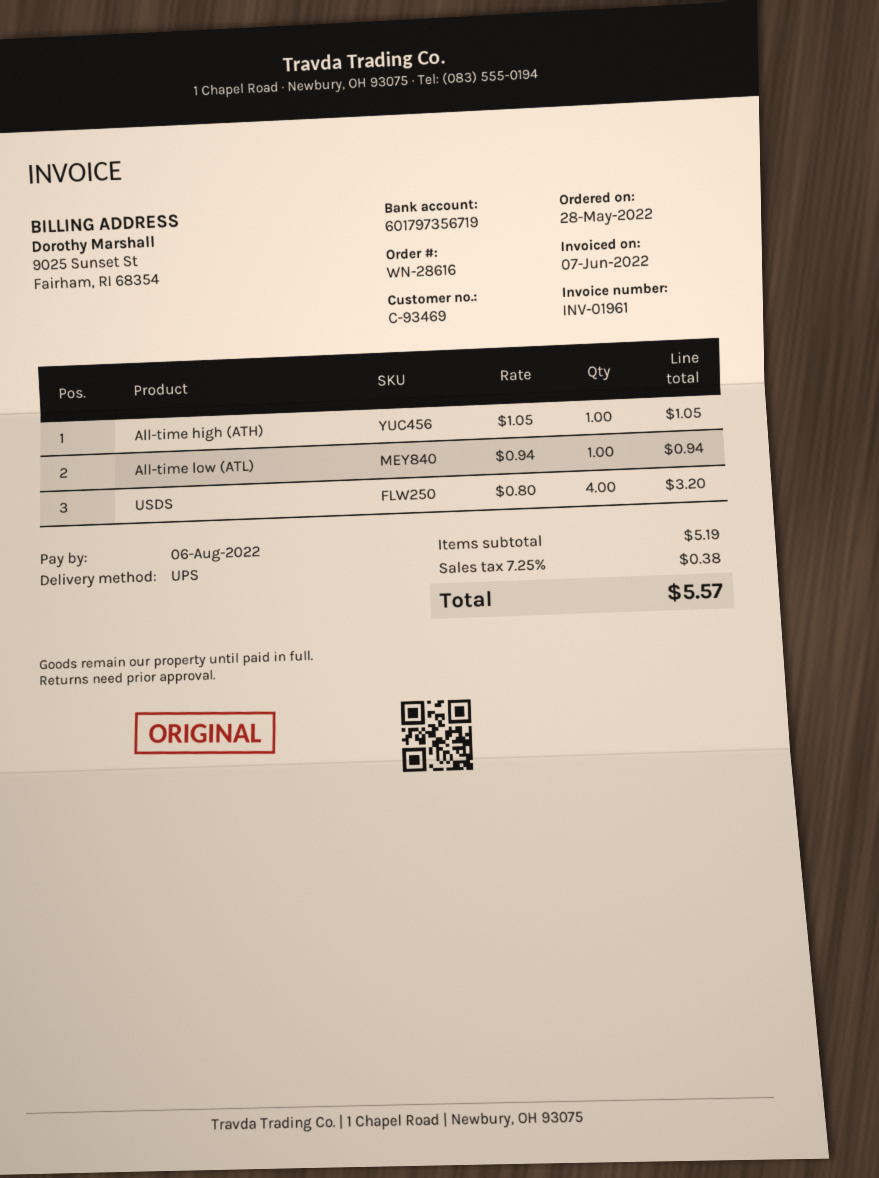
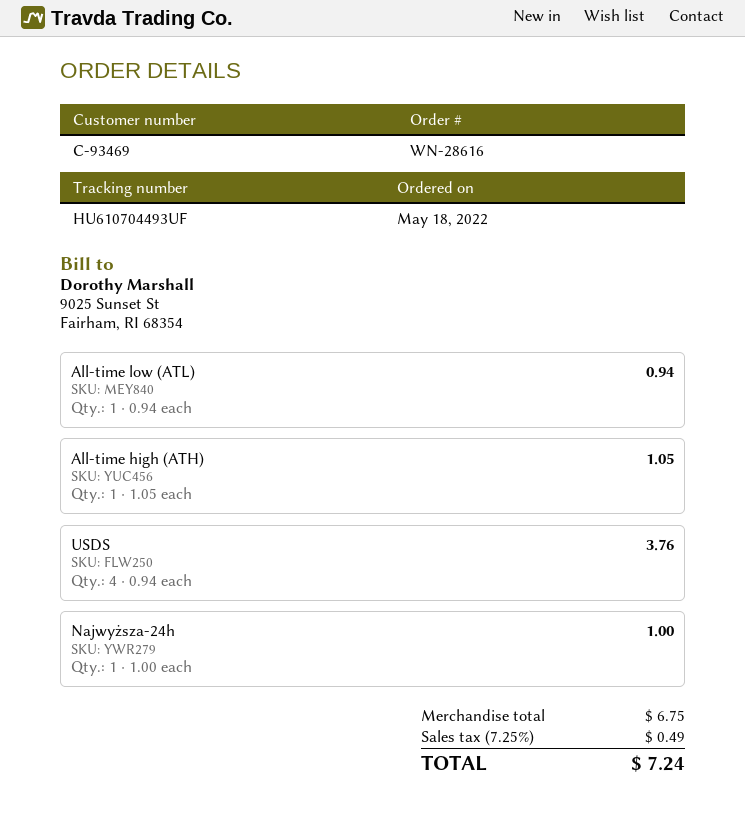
order date: 2022-05-28 -> 2022-05-18
USDS: 4 x 0.80 = 3.20 -> 4 x 0.94 = 3.76
Najwyższa-24h: none -> 1 x 1.00 = 1.00
subtotal: 5.19 -> 6.75
tax: 7.25% = 0.38 -> 7.25% = 0.49
total: 5.57 -> 7.24

